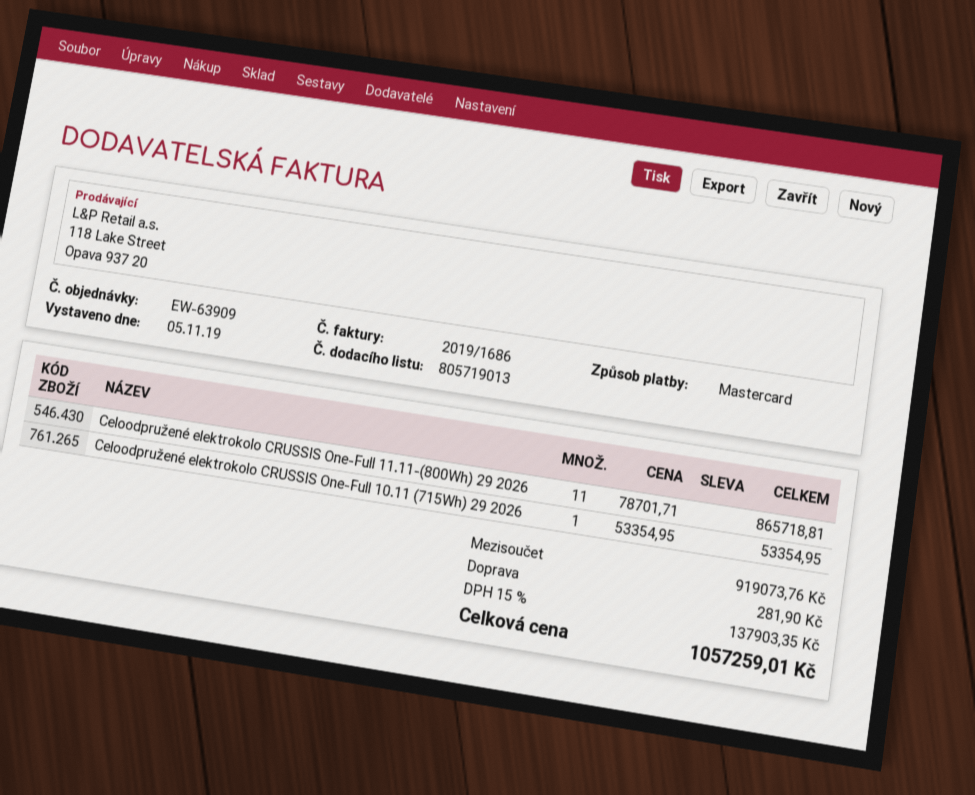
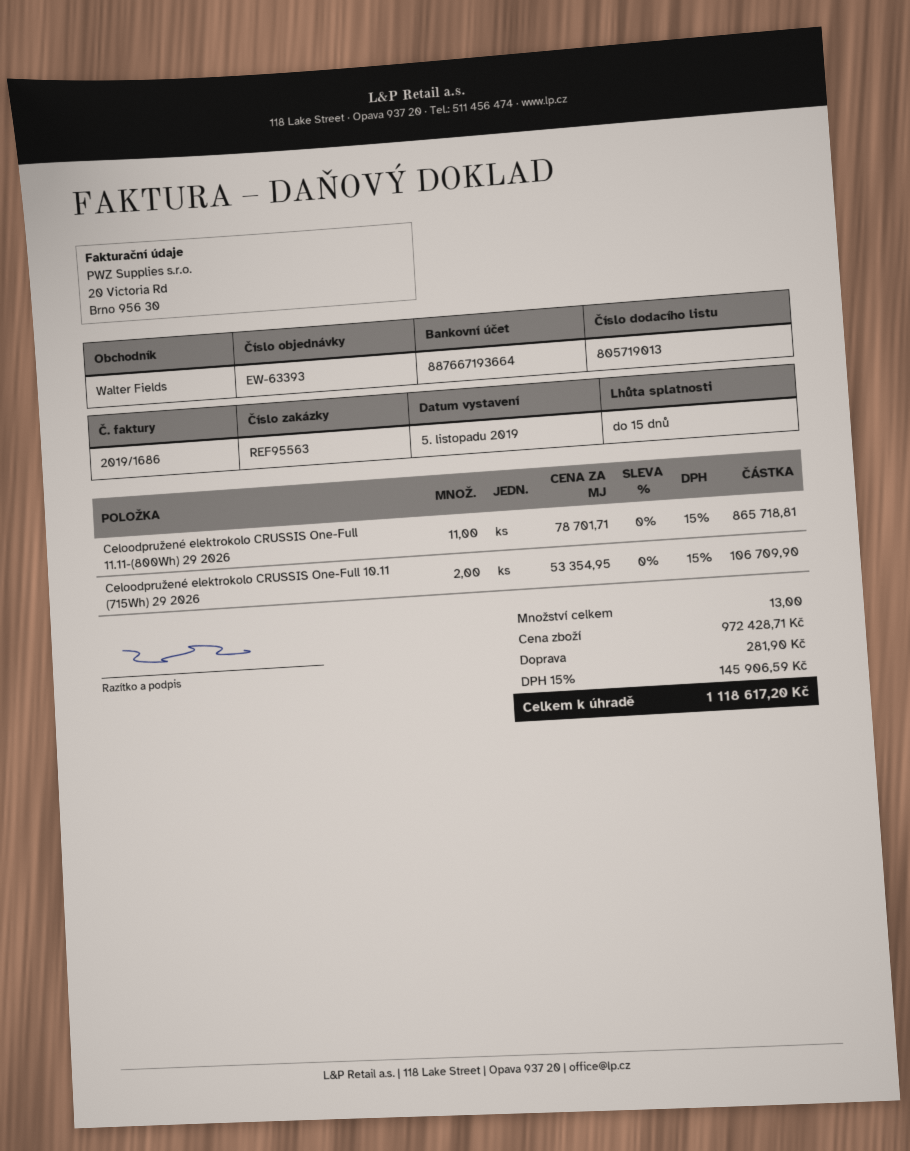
order number: EW-63909 -> EW-63393
Celoodpružené elektrokolo CRUSSIS One-Full 10.11 (715Wh) 29 2026: 1 x 53354.95 = 53354.95 -> 2 x 53354.95 = 106709.90
subtotal: 919073.76 -> 972428.71
tax: 15% = 137903.35 -> 15% = 145906.59
total: 1057259.01 -> 1118617.20

